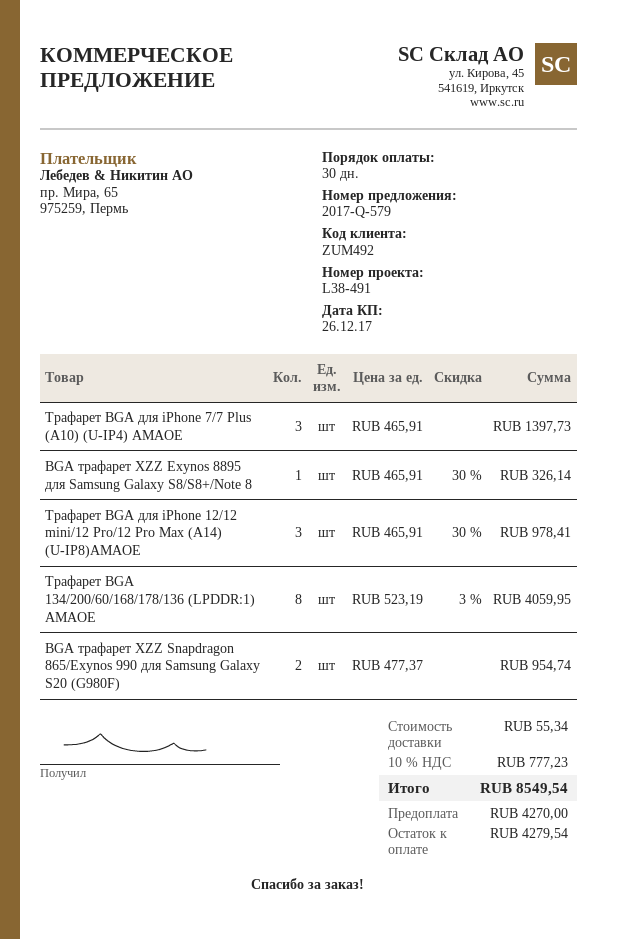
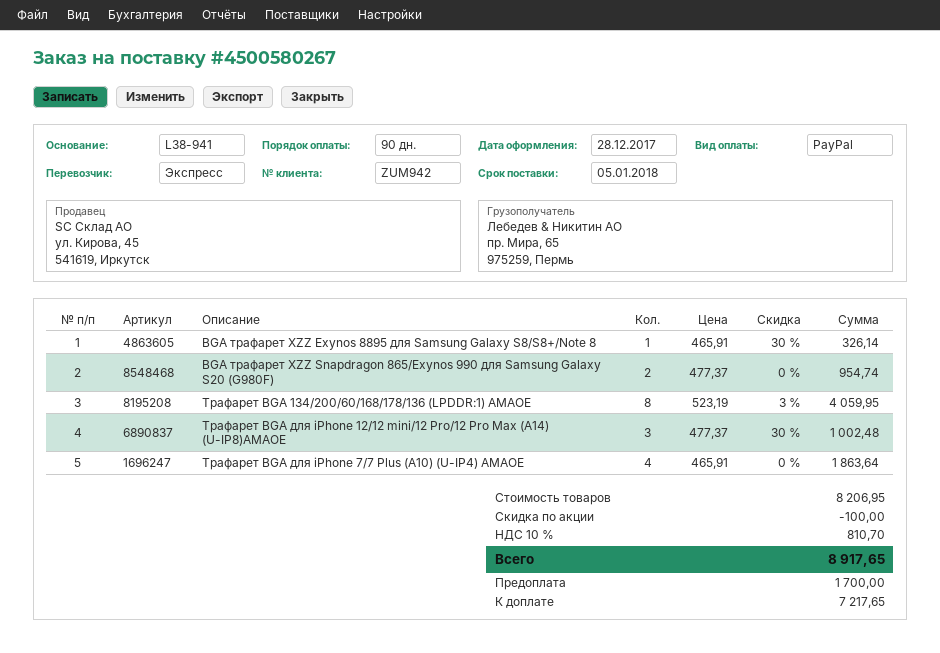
payment terms: 30 days -> 90 days
customer number: ZUM492 -> ZUM942
reference: L38-491 -> L38-941
Трафарет BGA для iPhone 7/7 Plus (A10) (U-IP4) AMAOE: 3 x 465.91 = 1397.73 -> 4 x 465.91 = 1863.64
Трафарет BGA для iPhone 12/12 mini/12 Pro/12 Pro Max (A14) (U-IP8)AMAOE: 3 x 465.91 - 30% = 978.41 -> 3 x 477.37 - 30% = 1002.48
discount: none -> 100.00
shipping: 55.34 -> none
tax: 10% = 777.23 -> 10% = 810.70
total: 8549.54 -> 8917.65
deposit: 4270.00 -> 1700.00
balance: 4279.54 -> 7217.65

